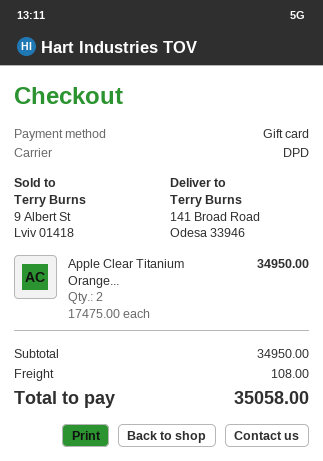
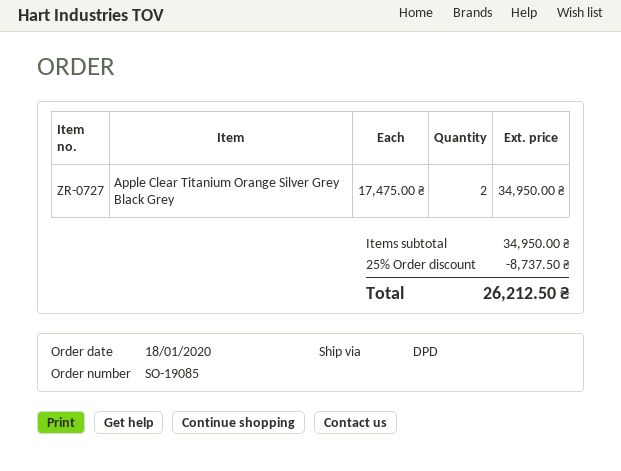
discount: none -> 25% = 8737.50
shipping: 108.00 -> none
total: 35058.00 -> 26212.50

